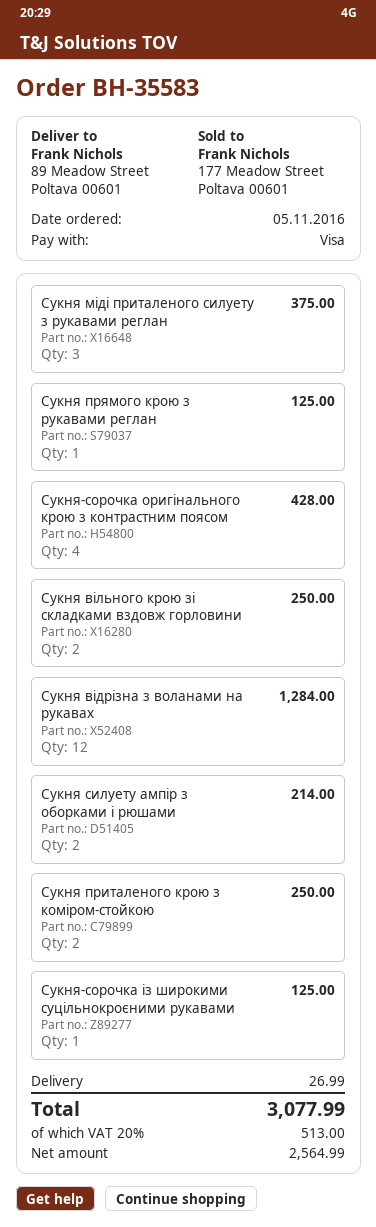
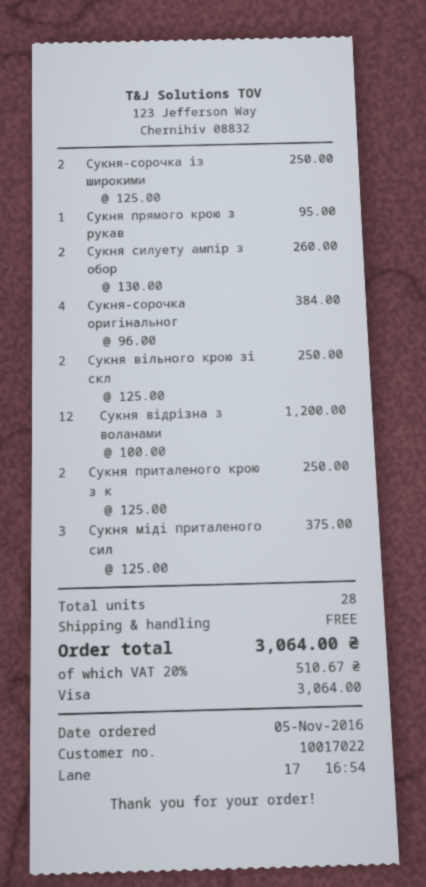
Сукня прямого крою з рукавами реглан: 1 for 125.00 -> 1 for 95.00
Сукня-сорочка оригінального крою з контрастним поясом: 4 for 428.00 -> 4 for 384.00
Сукня відрізна з воланами на рукавах: 12 for 1284.00 -> 12 for 1200.00
Сукня силуету ампір з оборками і рюшами: 2 for 214.00 -> 2 for 260.00
Сукня-сорочка із широкими суцільнокроєними рукавами: 1 for 125.00 -> 2 for 250.00
shipping: 26.99 -> 0.00
tax: 20% = 513.00 -> 20% = 510.67
total: 3077.99 -> 3064.00

